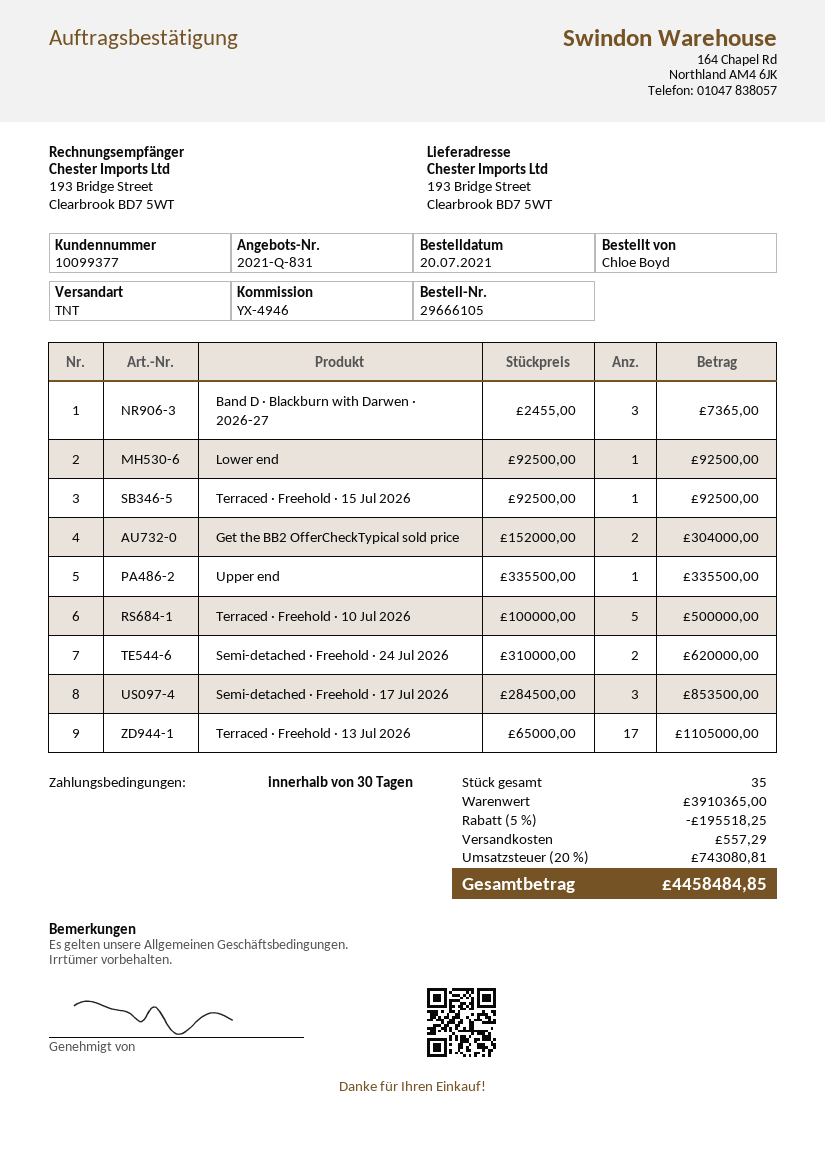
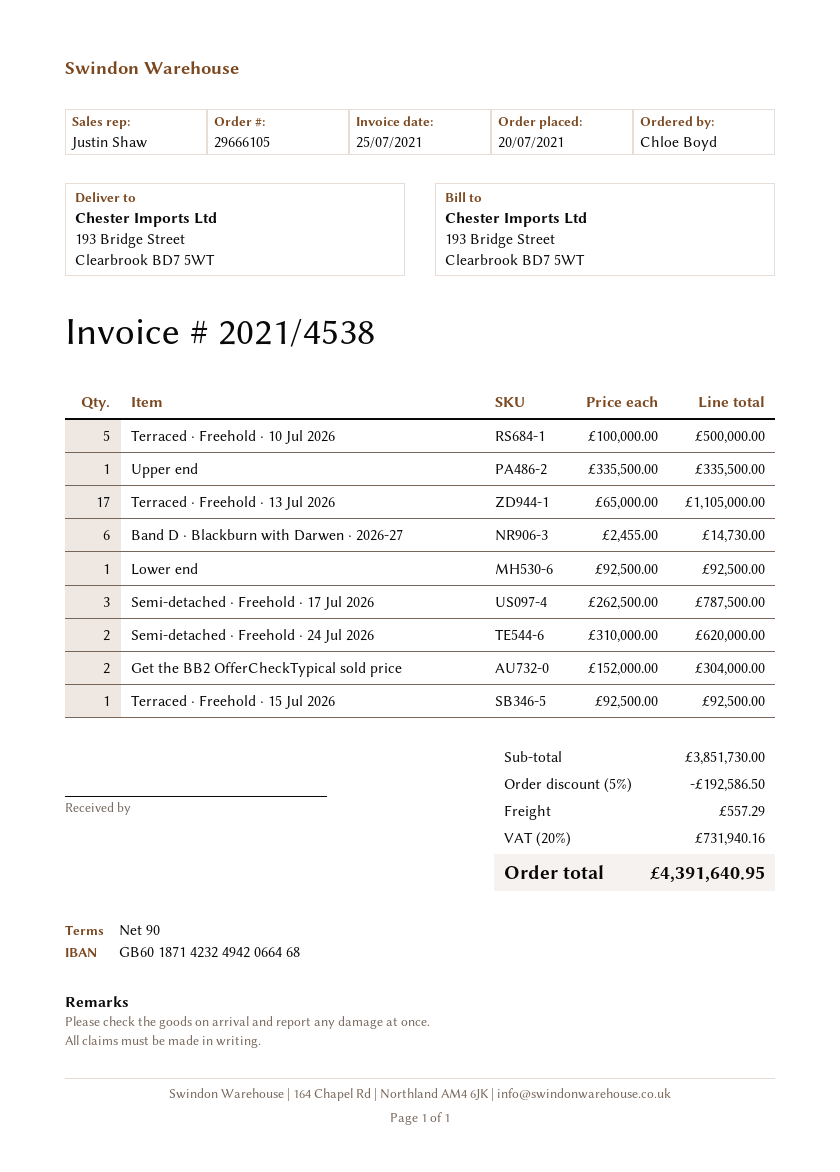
payment terms: 30 days -> 90 days
Band D · Blackburn with Darwen · 2026-27: 3 x 2455.00 = 7365.00 -> 6 x 2455.00 = 14730.00
Semi-detached · Freehold · 17 Jul 2026: 3 x 284500.00 = 853500.00 -> 3 x 262500.00 = 787500.00
subtotal: 3910365.00 -> 3851730.00
discount: 5% = 195518.25 -> 5% = 192586.50
tax: 20% = 743080.81 -> 20% = 731940.16
total: 4458484.85 -> 4391640.95

